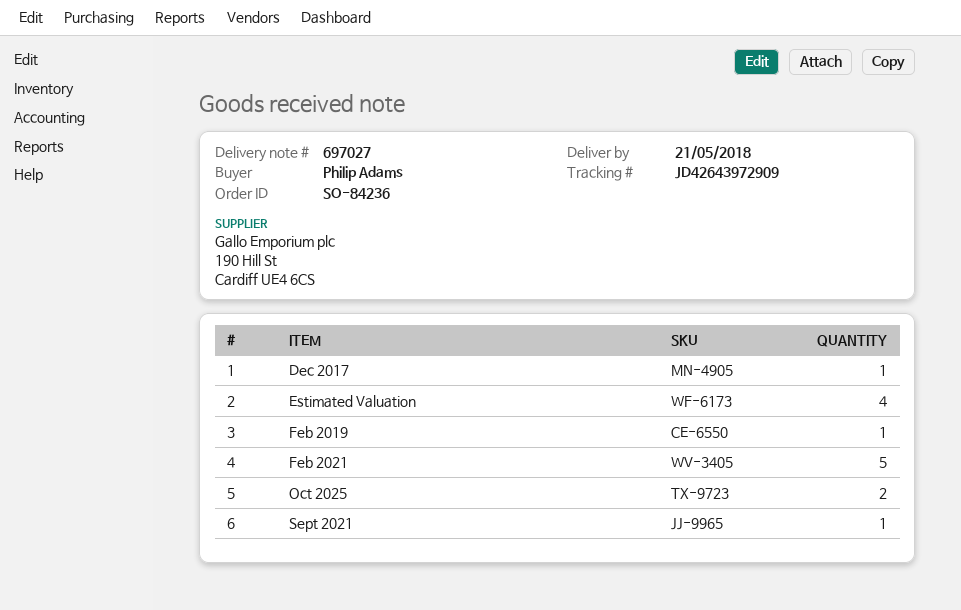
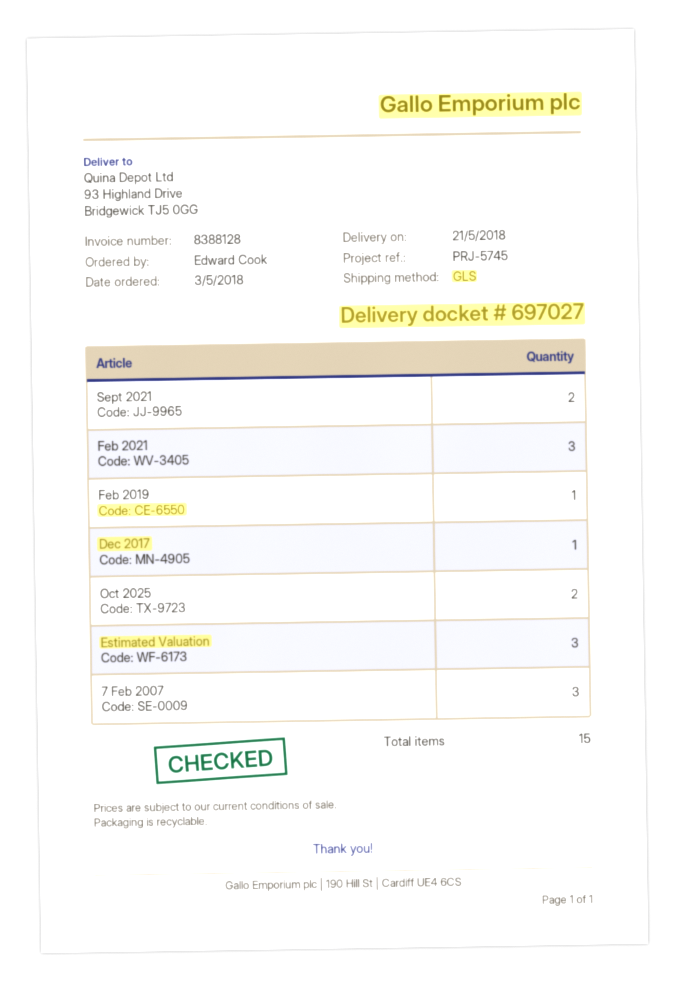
ordered by: Philip Adams -> Edward Cook
Estimated Valuation: 4 -> 3
Feb 2021: 5 -> 3
Sept 2021: 1 -> 2
7 Feb 2007: none -> 3

